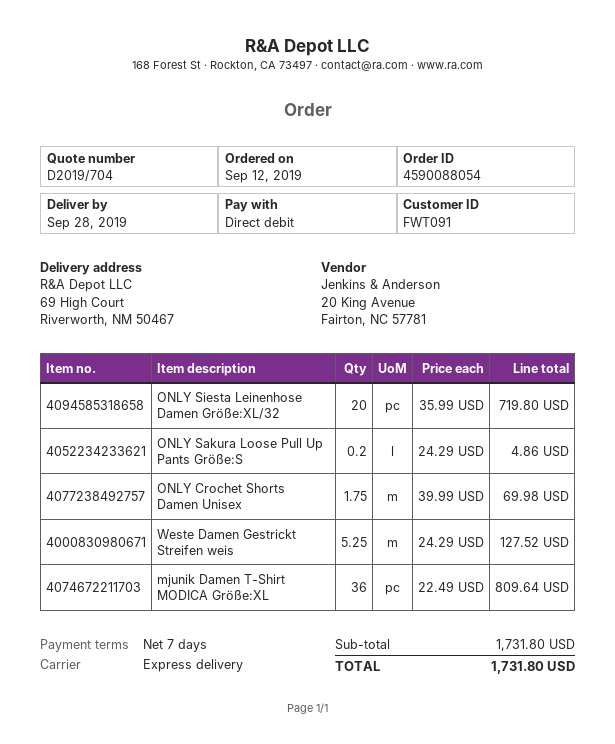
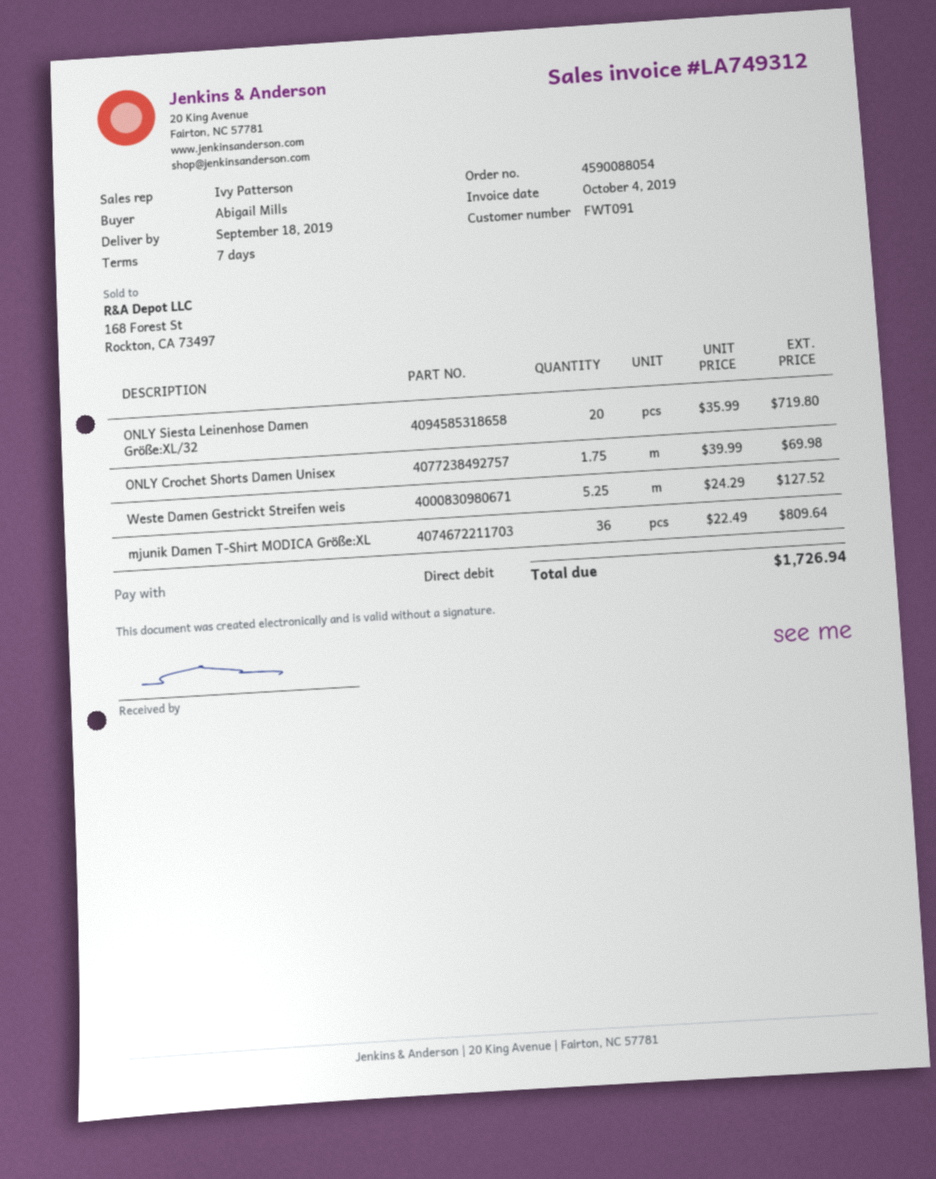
delivery date: 2019-09-28 -> 2019-09-18
ONLY Sakura Loose Pull Up Pants Größe:S: 0.2 x 24.29 = 4.86 -> none
total: 1731.80 -> 1726.94

